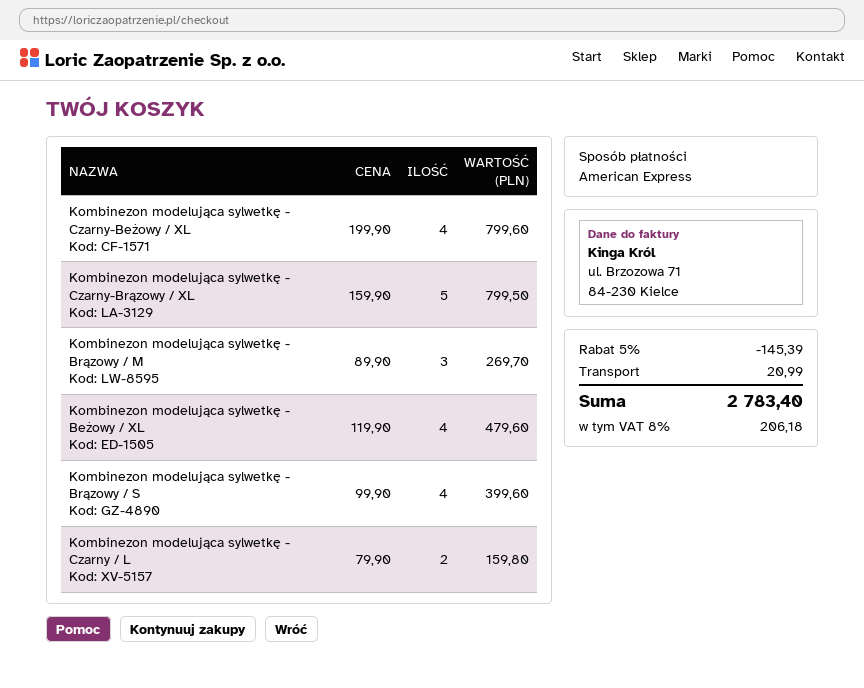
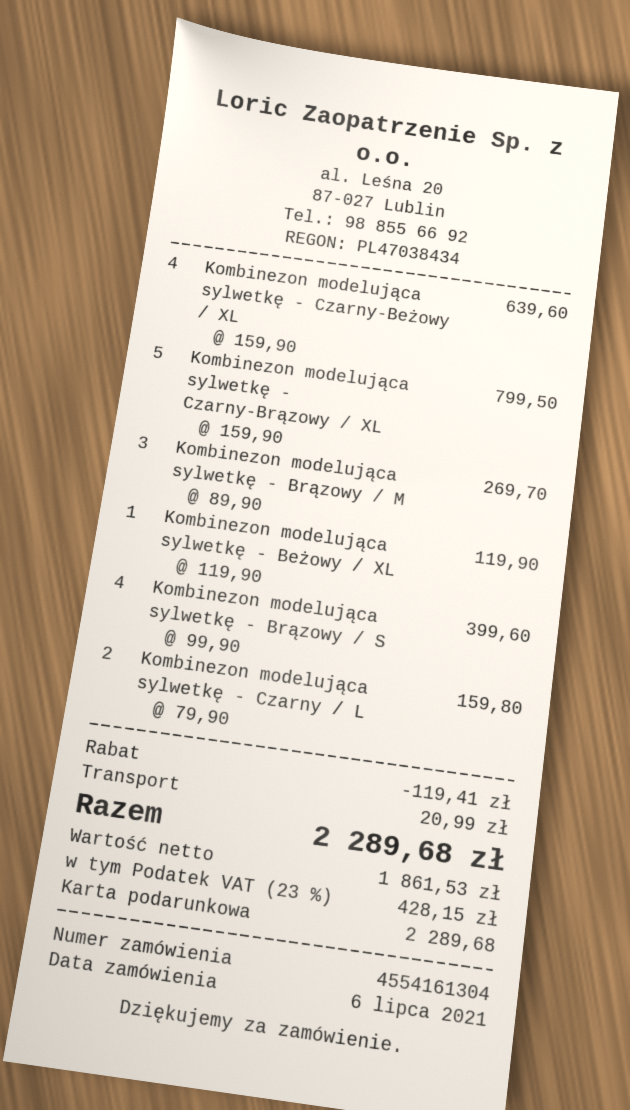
payment method: American Express -> gift card
Kombinezon modelująca sylwetkę - Czarny-Beżowy / XL: 4 x 199.90 = 799.60 -> 4 x 159.90 = 639.60
Kombinezon modelująca sylwetkę - Beżowy / XL: 4 x 119.90 = 479.60 -> 1 x 119.90 = 119.90
discount: 145.39 -> 119.41
tax: 8% = 206.18 -> 23% = 428.15
total: 2783.40 -> 2289.68

